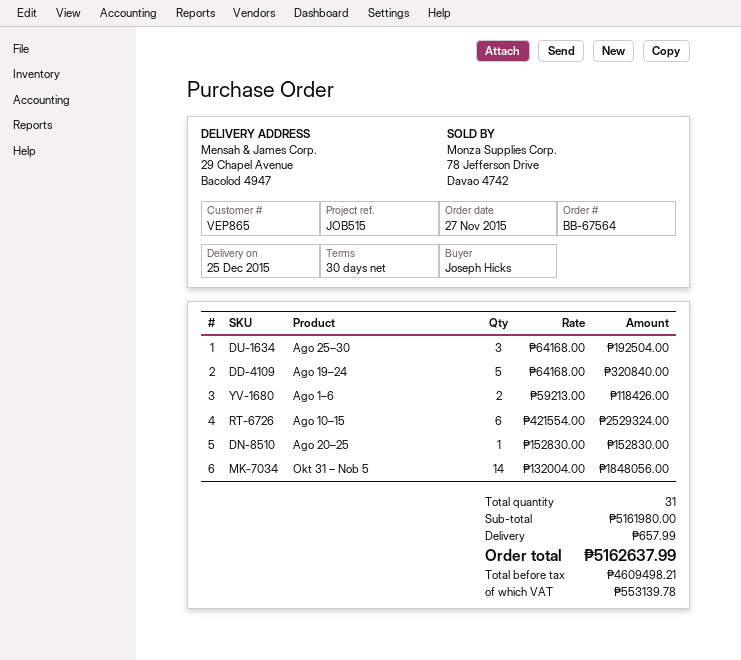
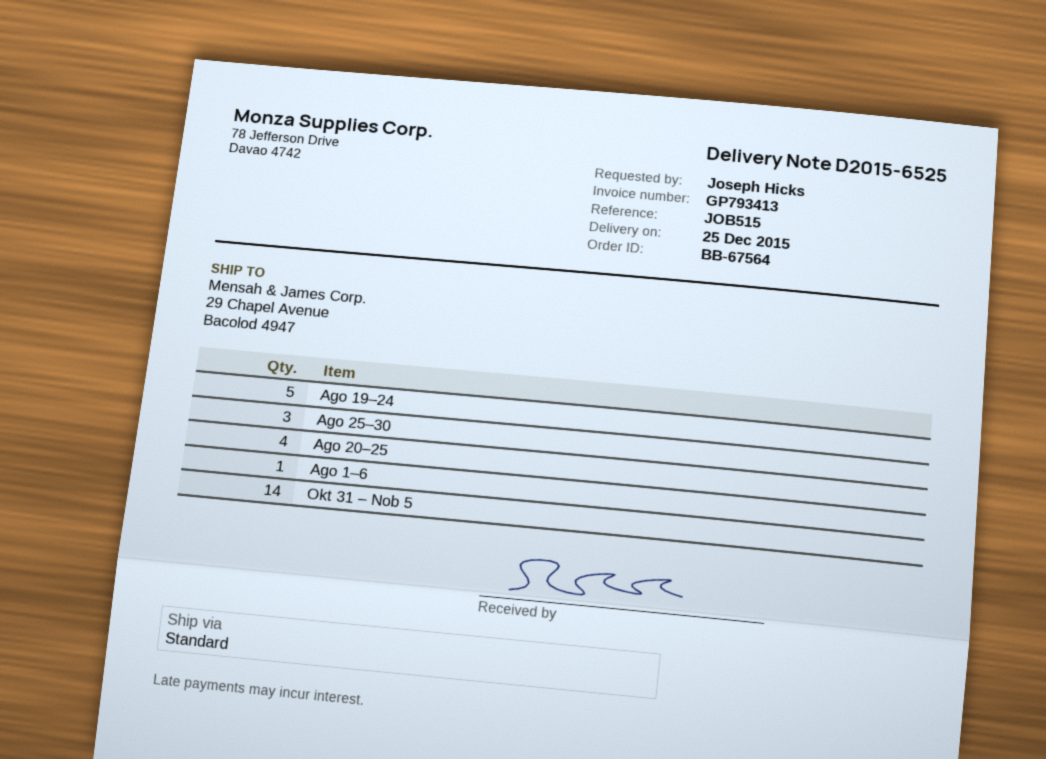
Ago 1–6: 2 -> 1
Ago 10–15: 6 -> none
Ago 20–25: 1 -> 4

